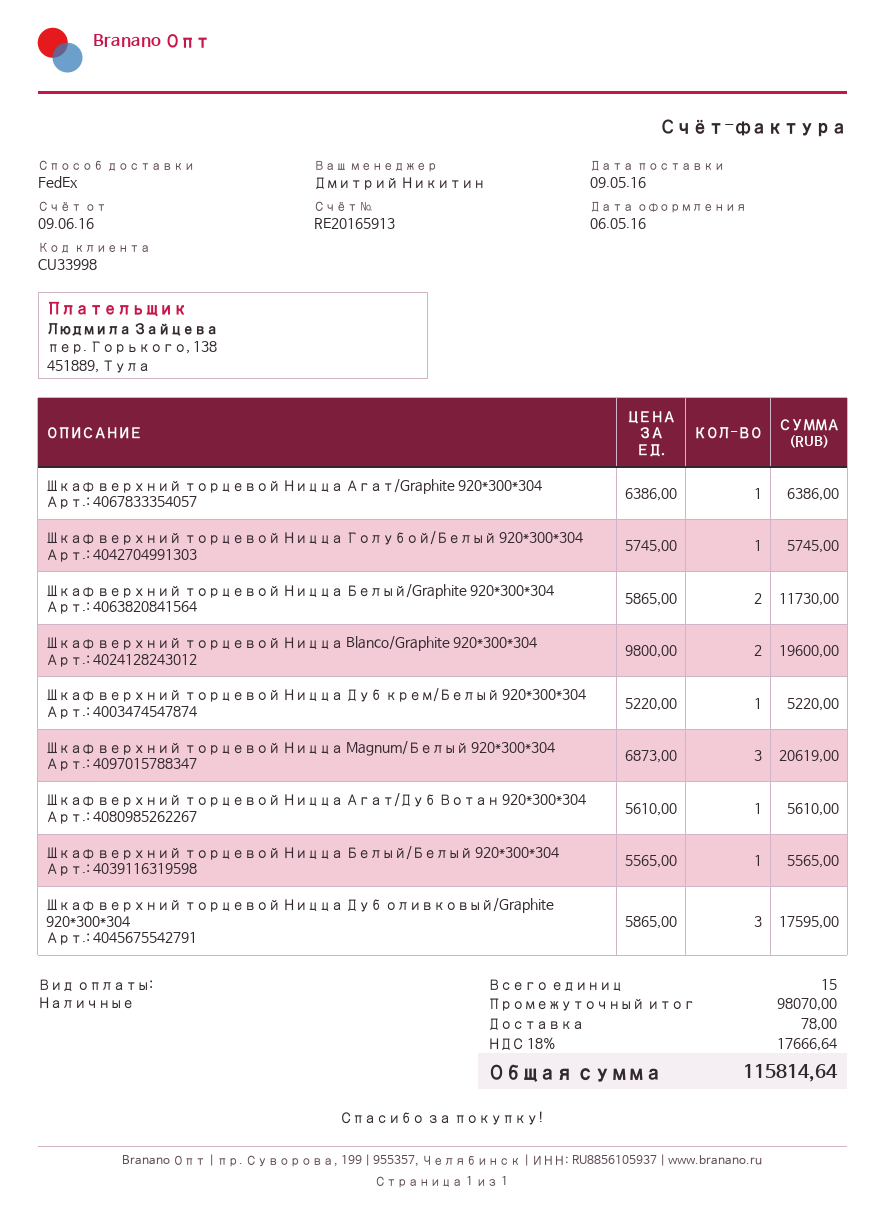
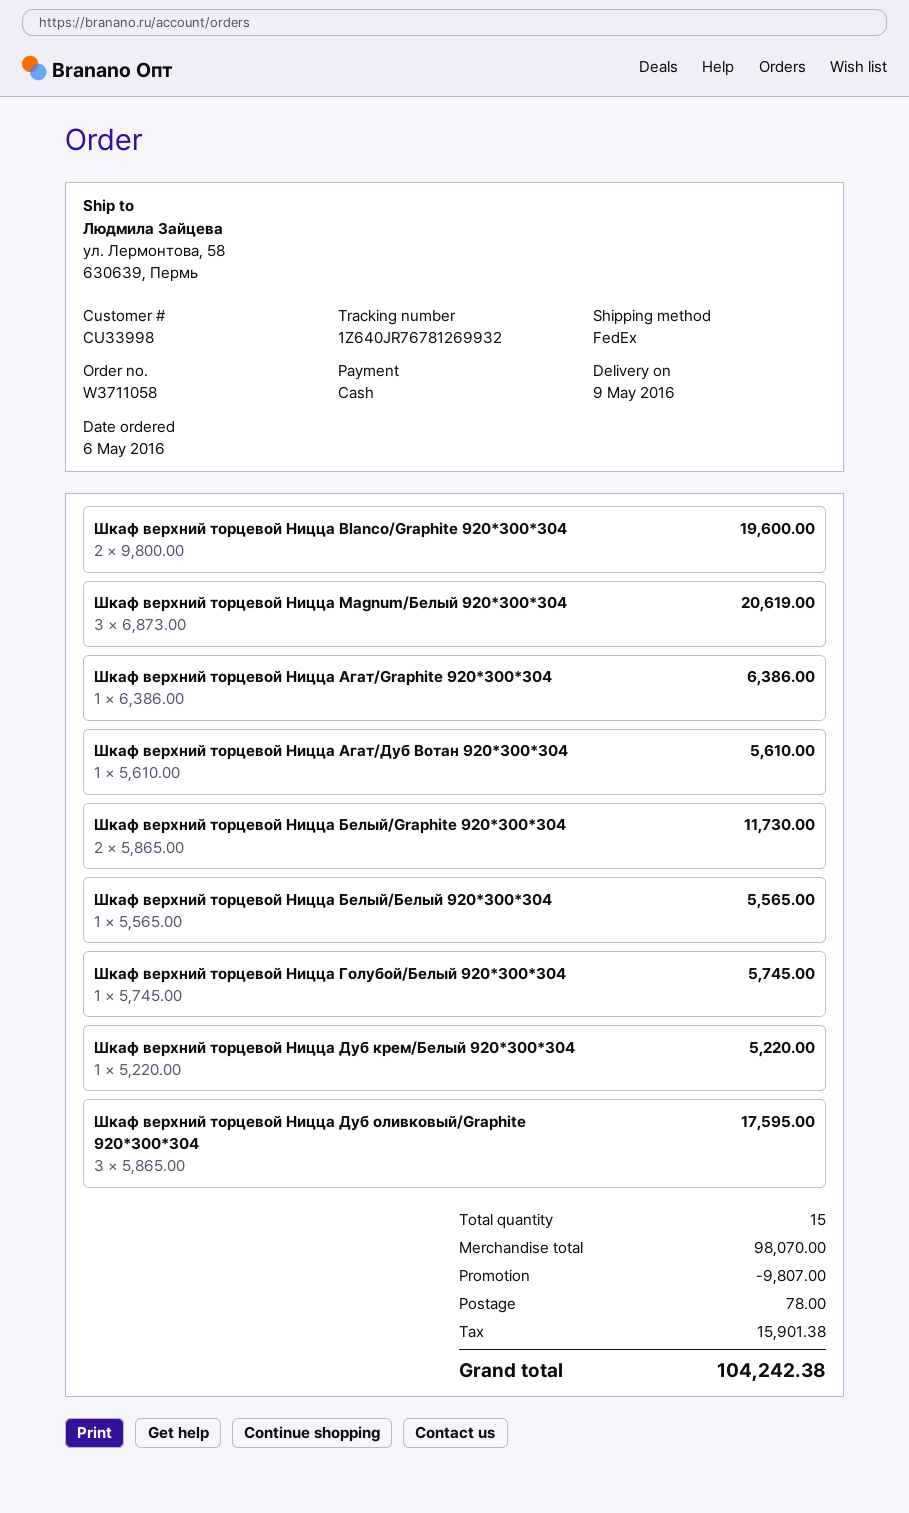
discount: none -> 9807.00
tax: 17666.64 -> 15901.38
total: 115814.64 -> 104242.38

